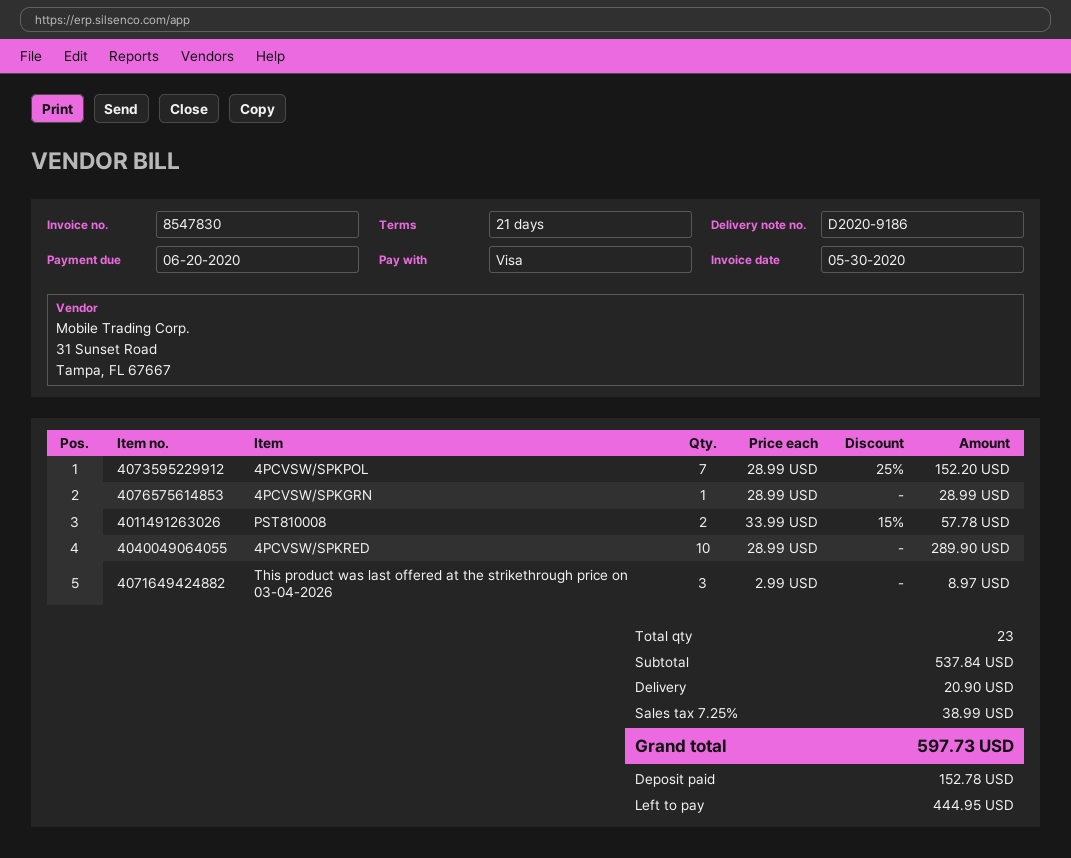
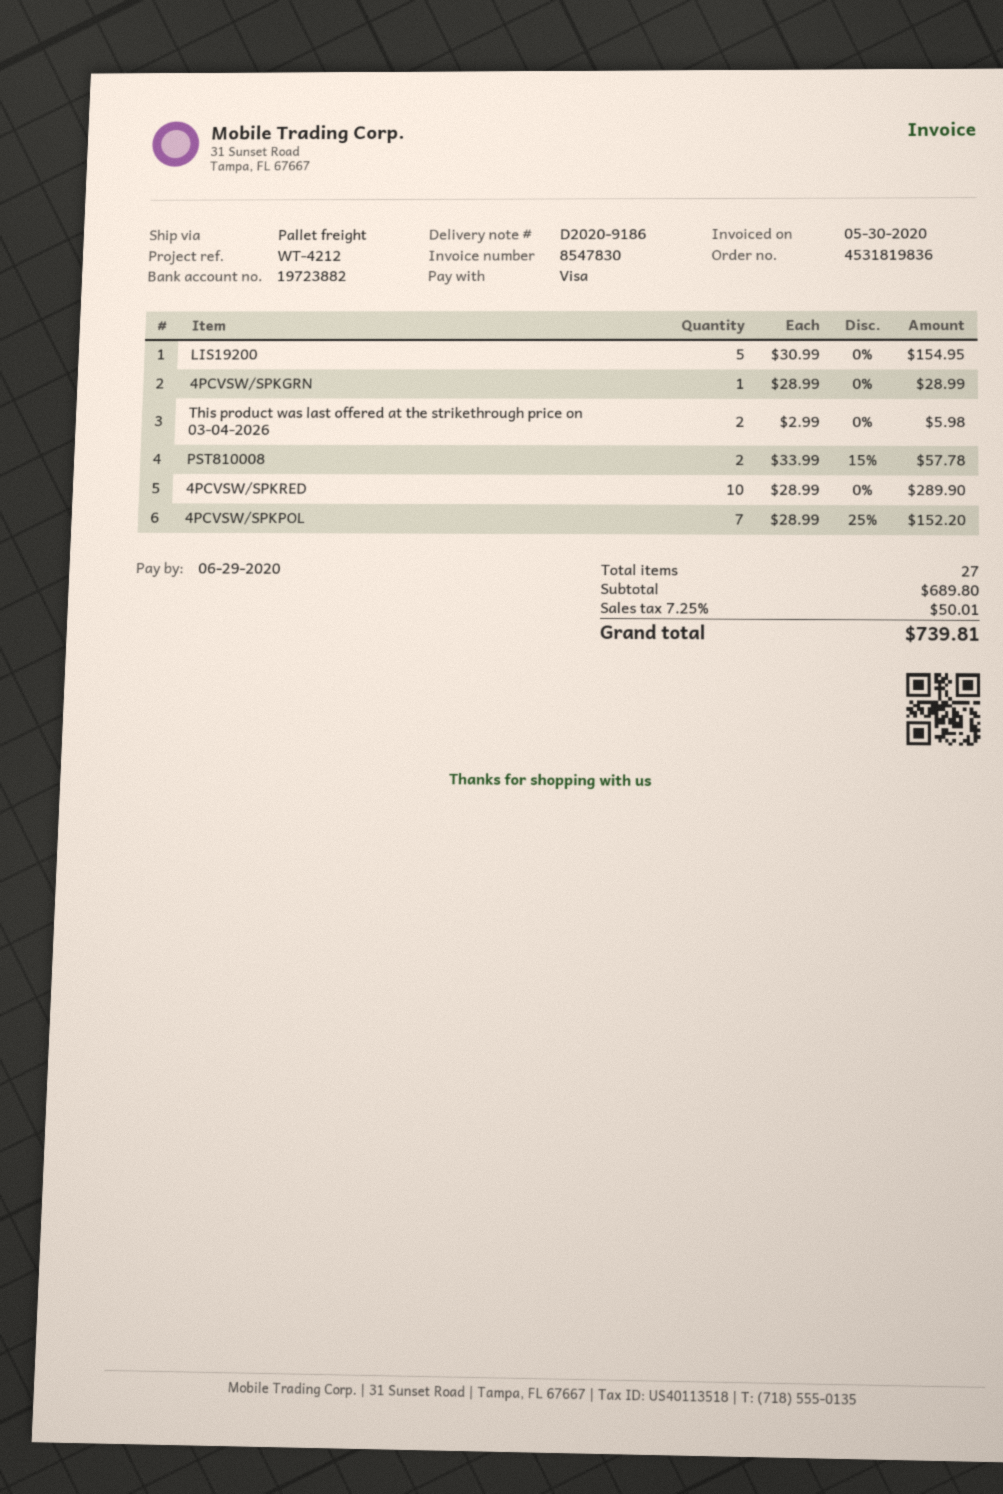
due date: 2020-06-20 -> 2020-06-29
This product was last offered at the strikethrough price on 03-04-2026: 3 x 2.99 = 8.97 -> 2 x 2.99 = 5.98
LIS19200: none -> 5 x 30.99 = 154.95
total quantity: 23 -> 27
subtotal: 537.84 -> 689.80
shipping: 20.90 -> none
tax: 7.25% = 38.99 -> 7.25% = 50.01
total: 597.73 -> 739.81

